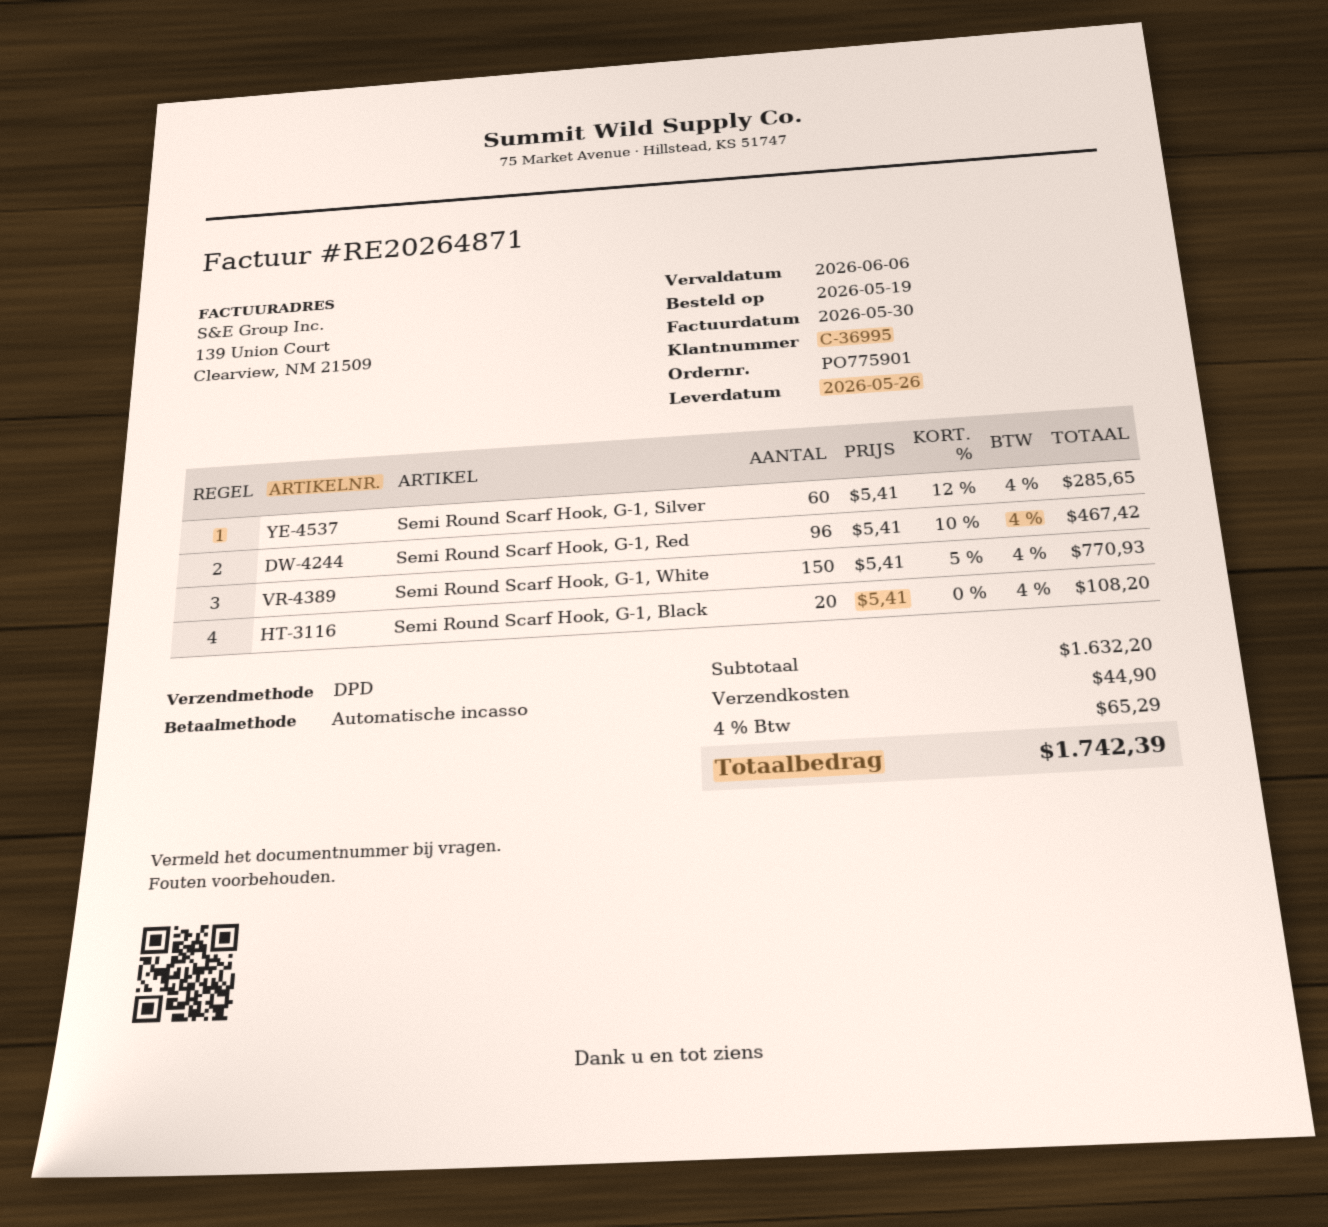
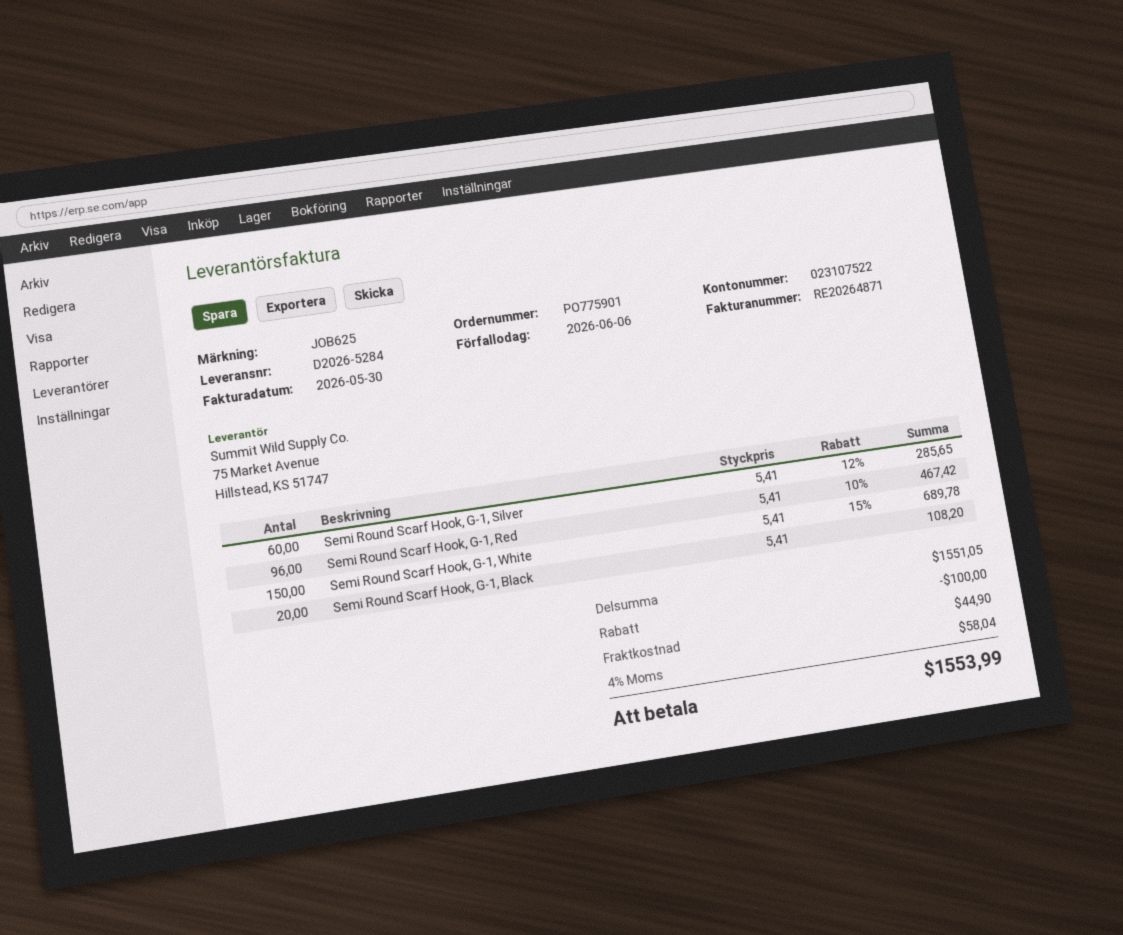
Semi Round Scarf Hook, G-1, White: 150 x 5.41 - 5% = 770.93 -> 150 x 5.41 - 15% = 689.78
subtotal: 1632.20 -> 1551.05
discount: none -> 100.00
tax: 4% = 65.29 -> 4% = 58.04
total: 1742.39 -> 1553.99

